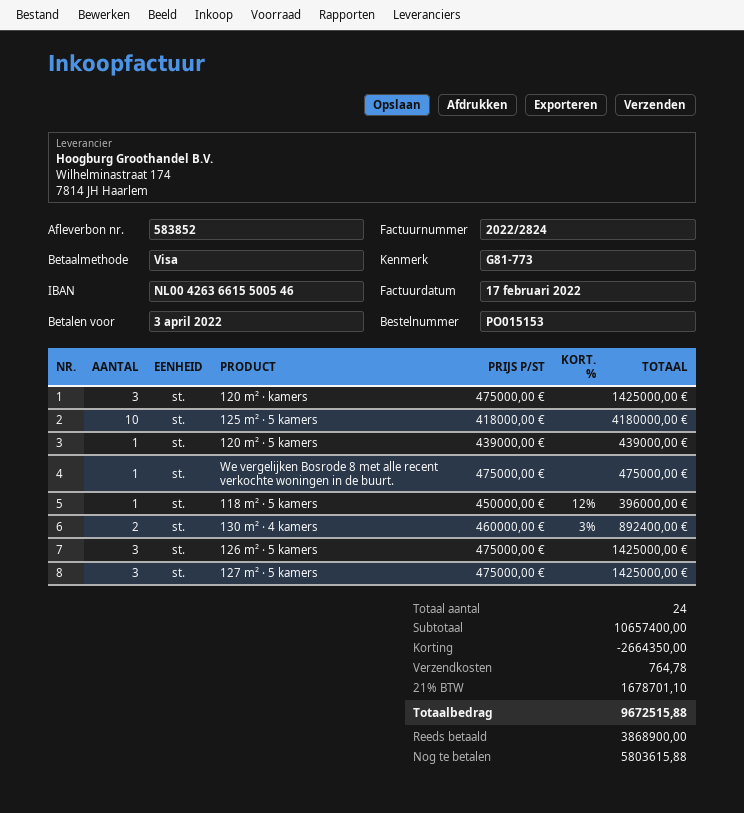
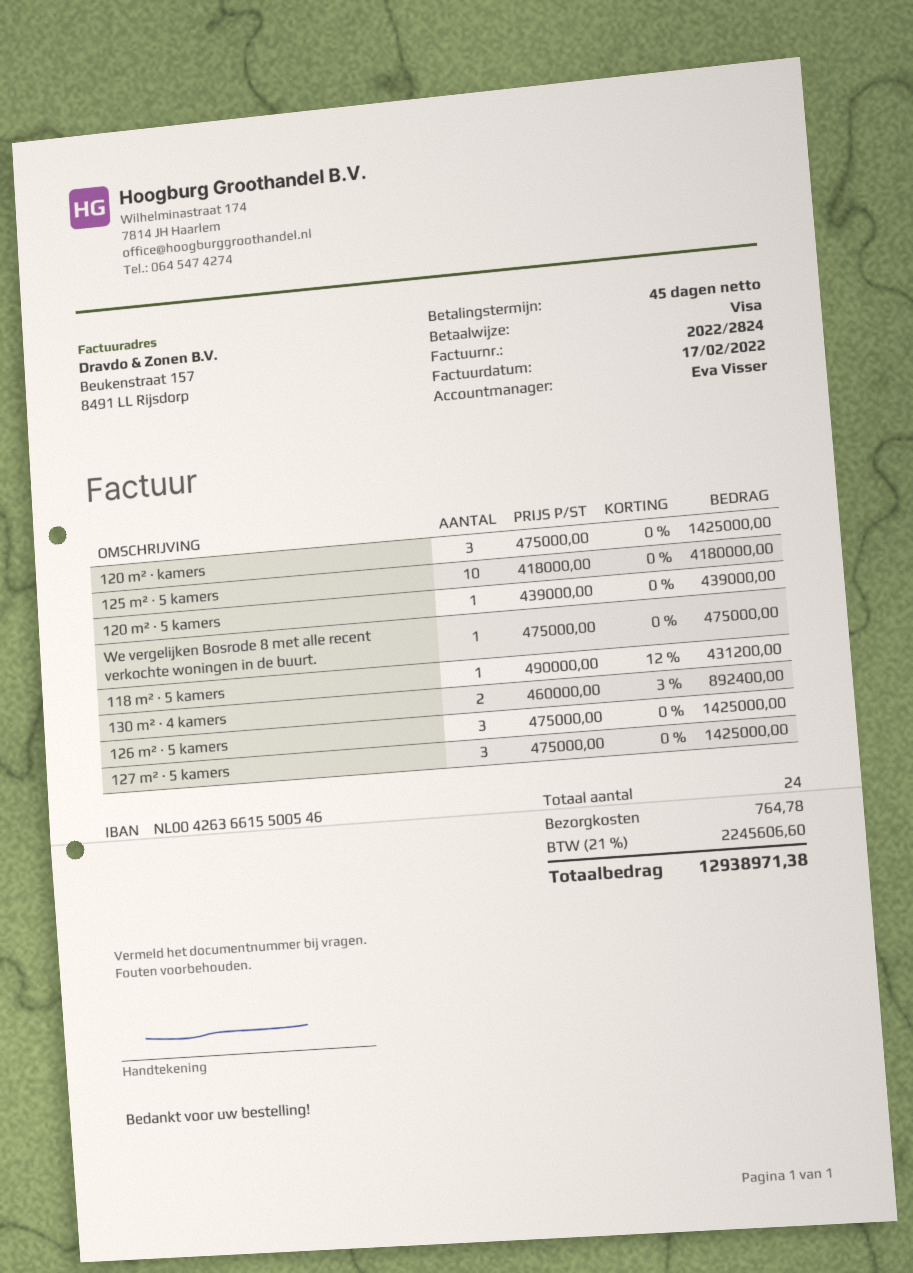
118 m² · 5 kamers: 1 x 450000.00 - 12% = 396000.00 -> 1 x 490000.00 - 12% = 431200.00
discount: 2664350.00 -> none
tax: 21% = 1678701.10 -> 21% = 2245606.60
total: 9672515.88 -> 12938971.38

